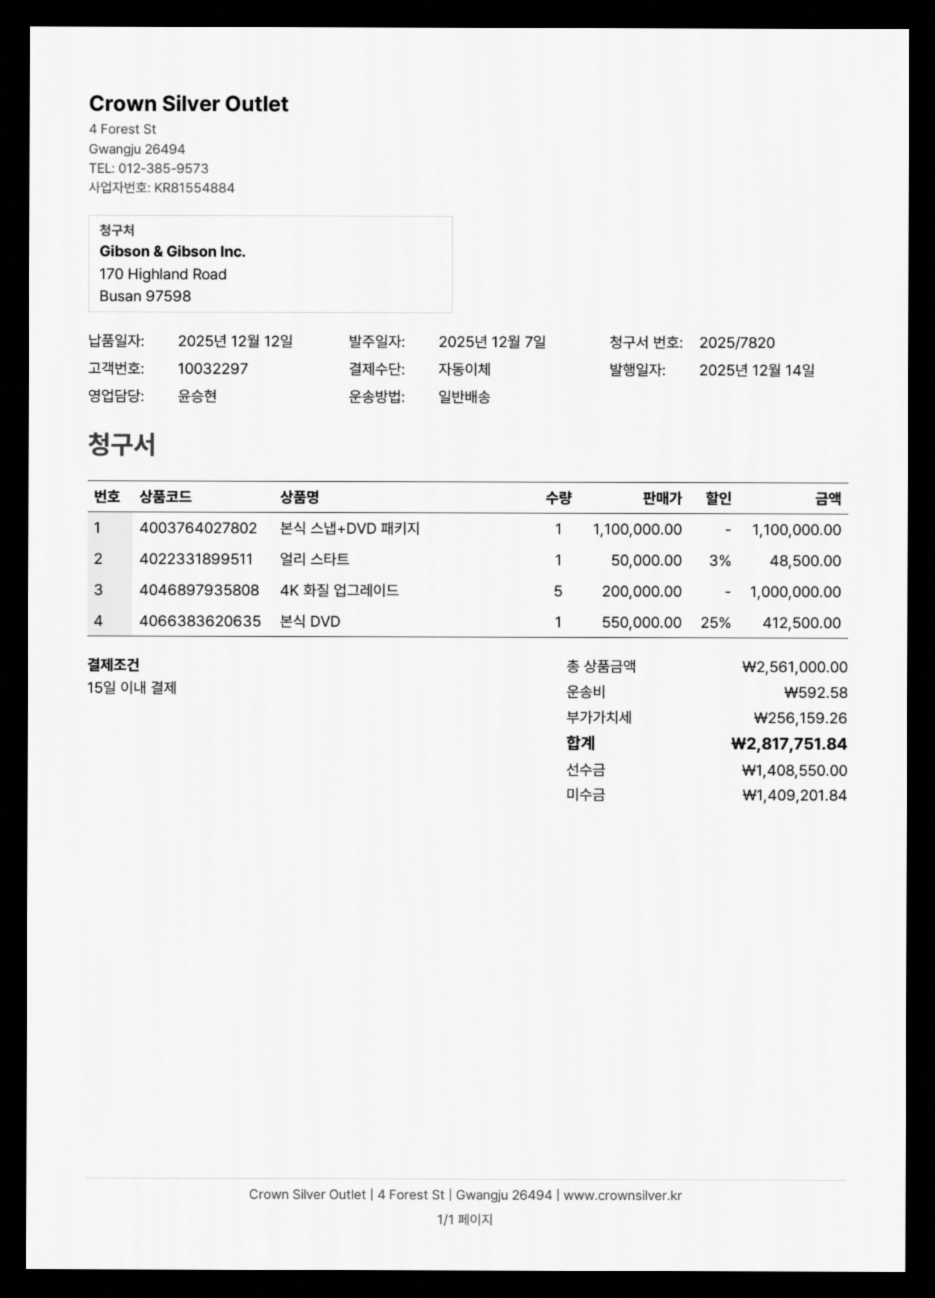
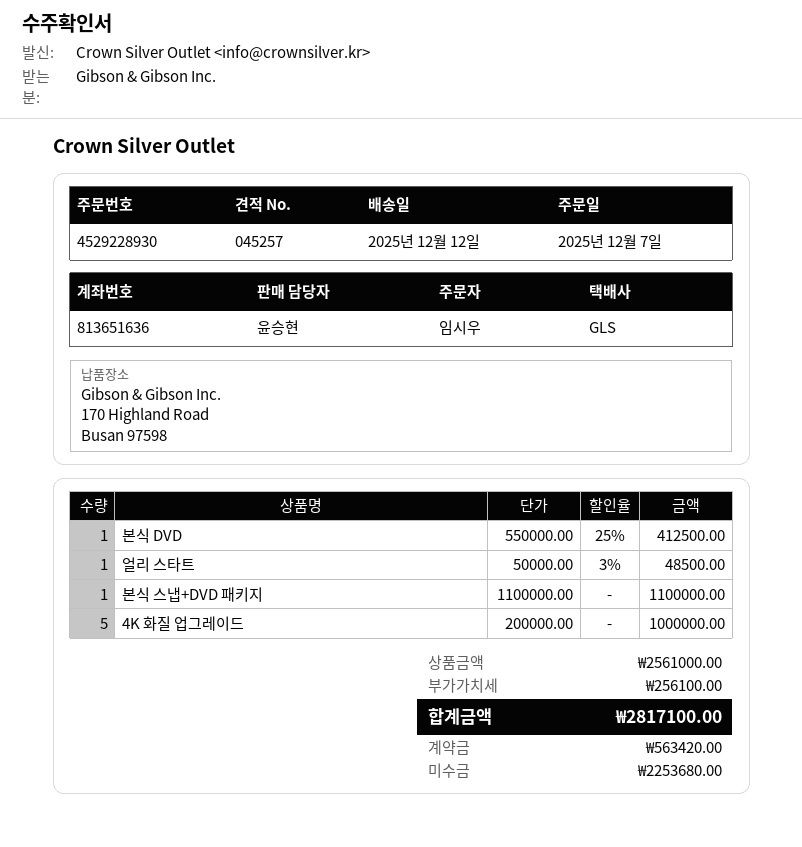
shipping method: standard -> GLS
shipping: 592.58 -> none
tax: 256159.26 -> 256100.00
total: 2817751.84 -> 2817100.00
deposit: 1408550.00 -> 563420.00
balance: 1409201.84 -> 2253680.00

